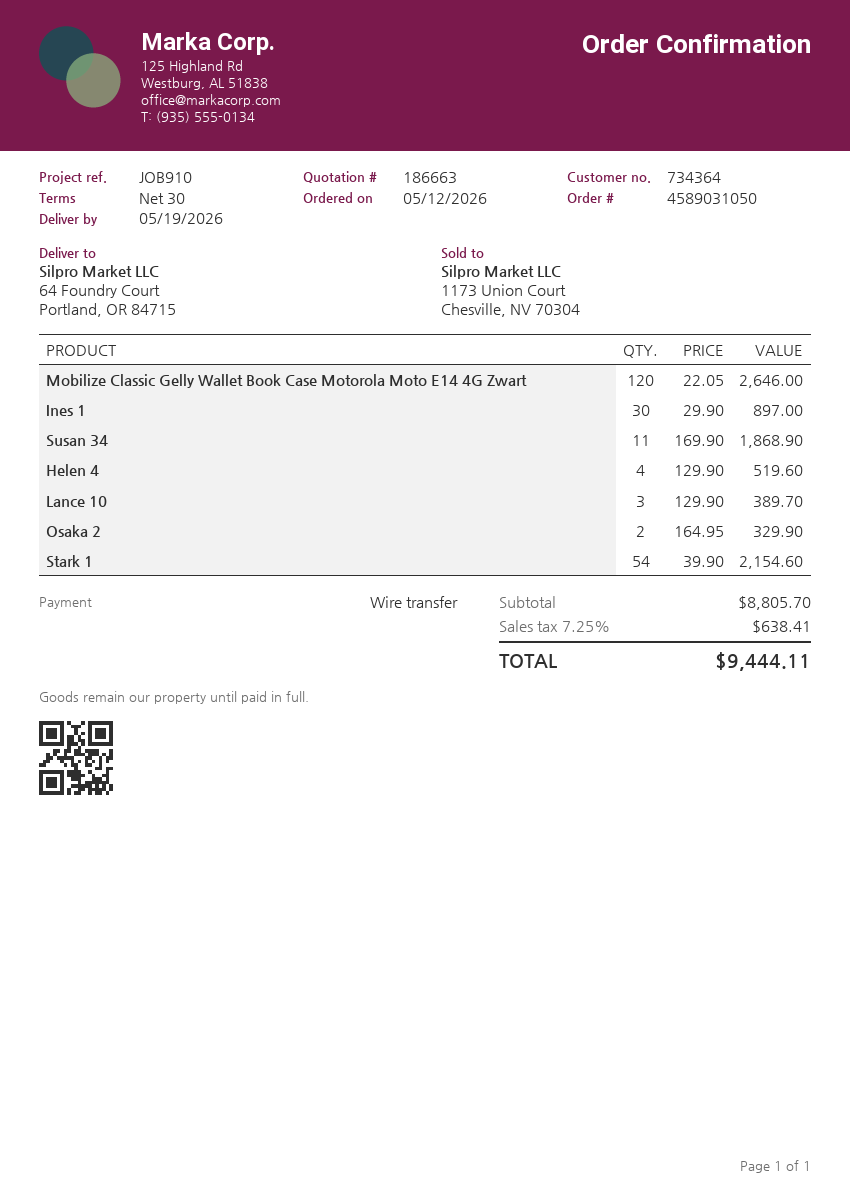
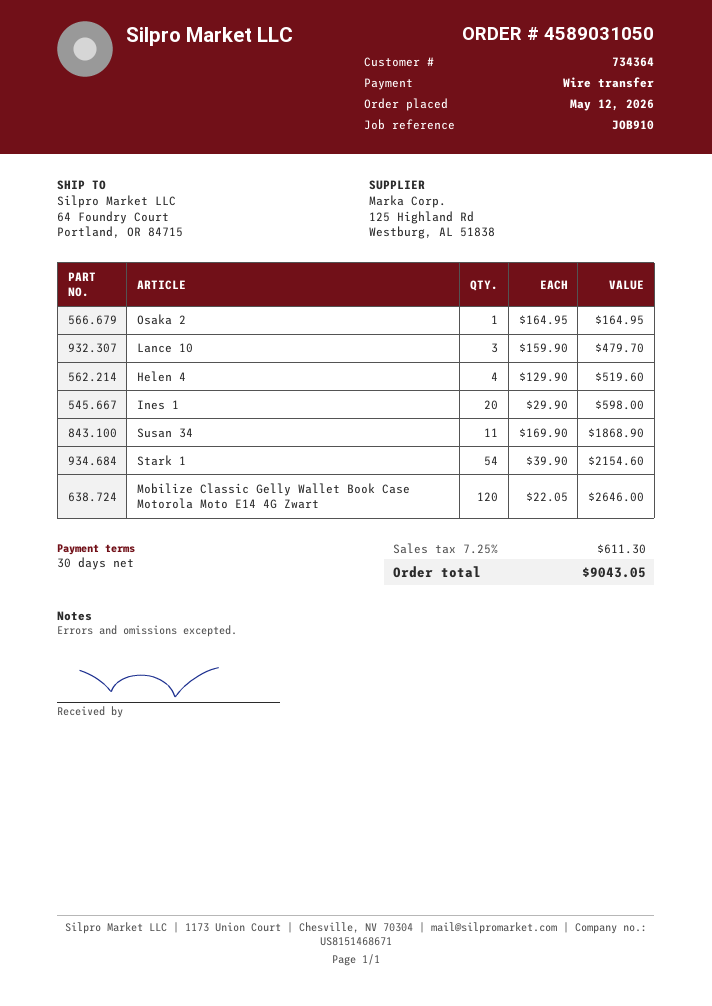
Ines 1: 30 x 29.90 = 897.00 -> 20 x 29.90 = 598.00
Lance 10: 3 x 129.90 = 389.70 -> 3 x 159.90 = 479.70
Osaka 2: 2 x 164.95 = 329.90 -> 1 x 164.95 = 164.95
tax: 7.25% = 638.41 -> 7.25% = 611.30
total: 9444.11 -> 9043.05

